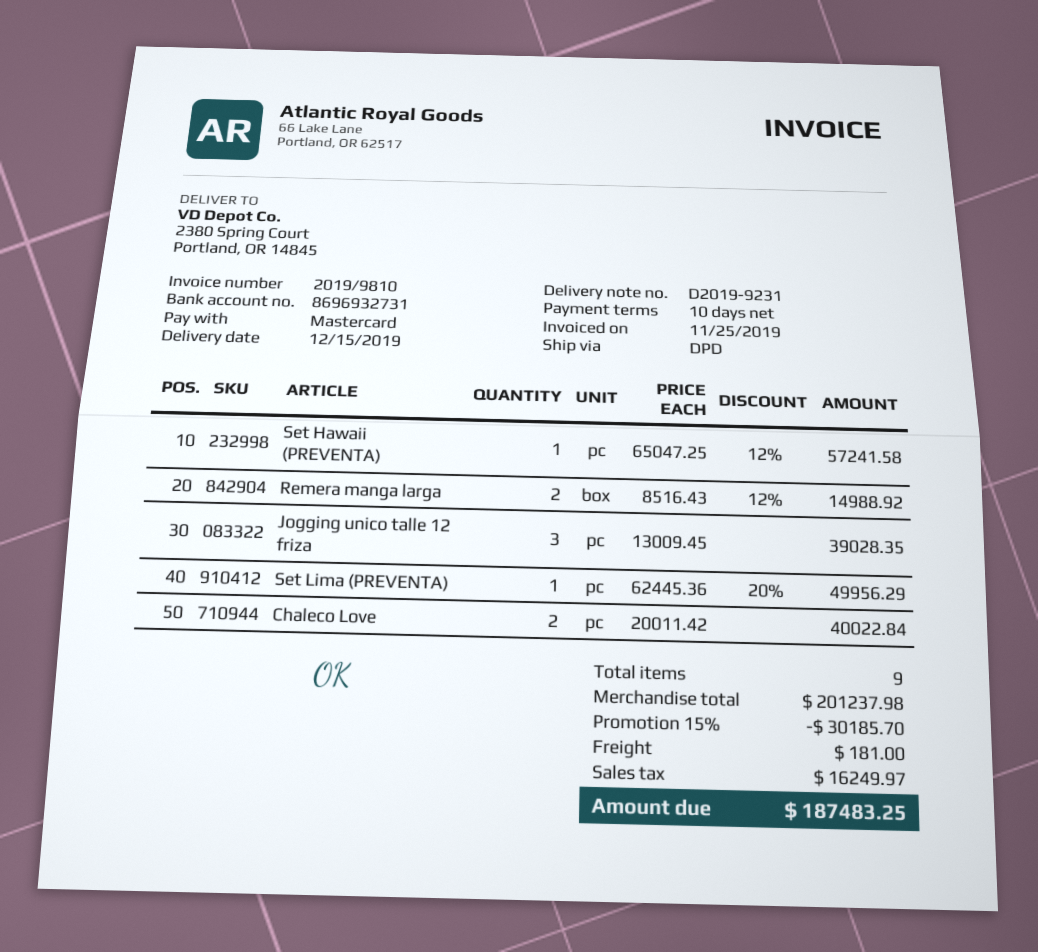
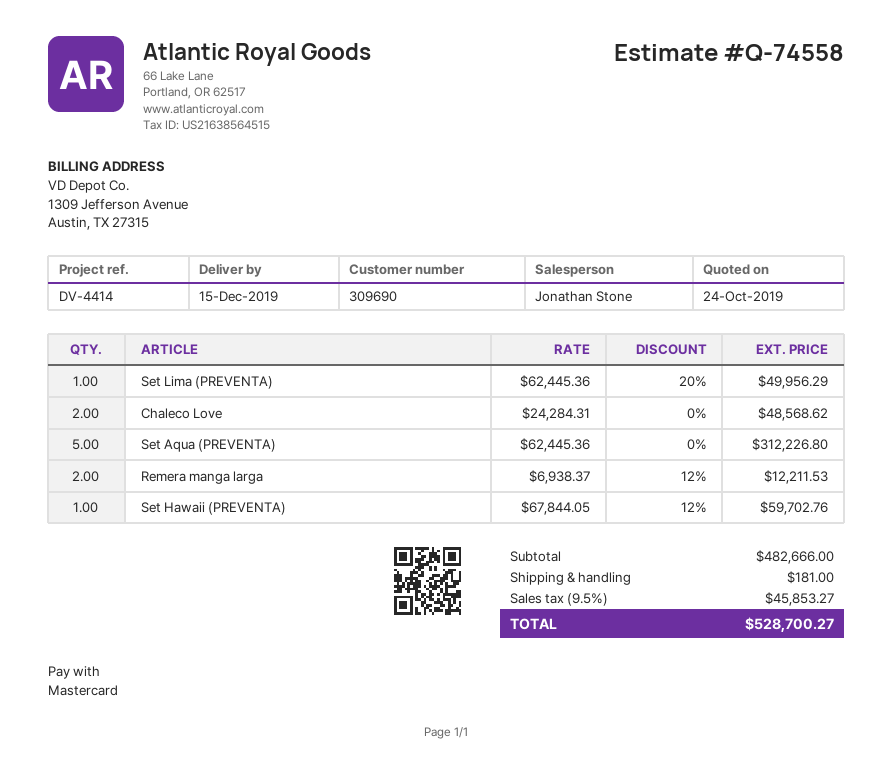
Set Hawaii (PREVENTA): 1 x 65047.25 - 12% = 57241.58 -> 1 x 67844.05 - 12% = 59702.76
Remera manga larga: 2 x 8516.43 - 12% = 14988.92 -> 2 x 6938.37 - 12% = 12211.53
Jogging unico talle 12 friza: 3 x 13009.45 = 39028.35 -> none
Chaleco Love: 2 x 20011.42 = 40022.84 -> 2 x 24284.31 = 48568.62
Set Aqua (PREVENTA): none -> 5 x 62445.36 = 312226.80
subtotal: 201237.98 -> 482666.00
discount: 15% = 30185.70 -> none
tax: 16249.97 -> 45853.27
total: 187483.25 -> 528700.27

